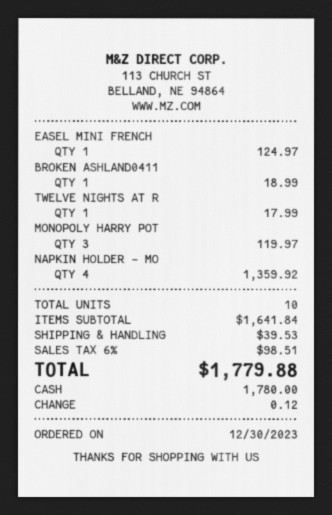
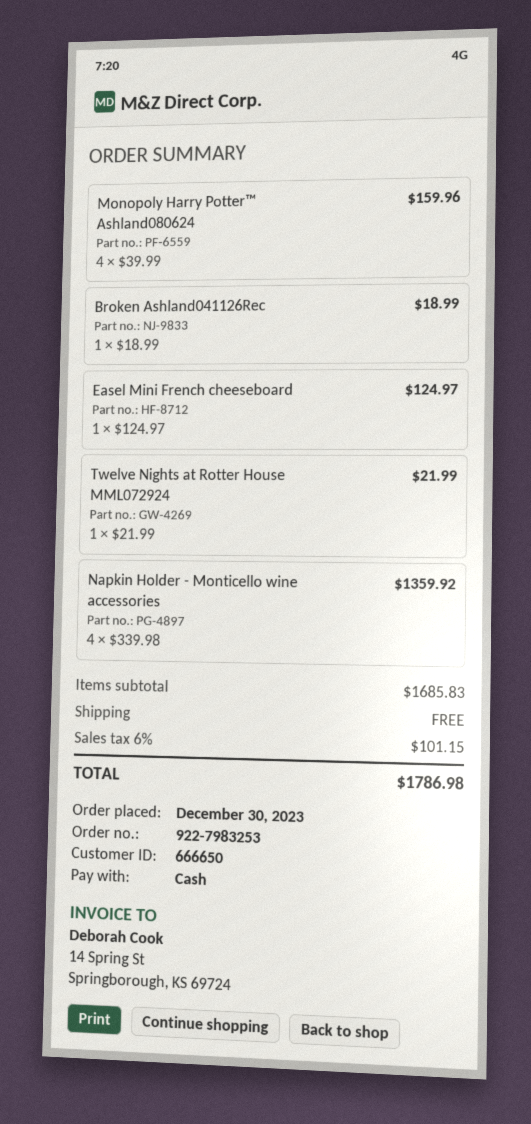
TWELVE NIGHTS AT R: 1 for 17.99 -> 1 for 21.99
MONOPOLY HARRY POT: 3 for 119.97 -> 4 for 159.96
subtotal: 1641.84 -> 1685.83
shipping: 39.53 -> 0.00
tax: 6% = 98.51 -> 6% = 101.15
total: 1779.88 -> 1786.98

